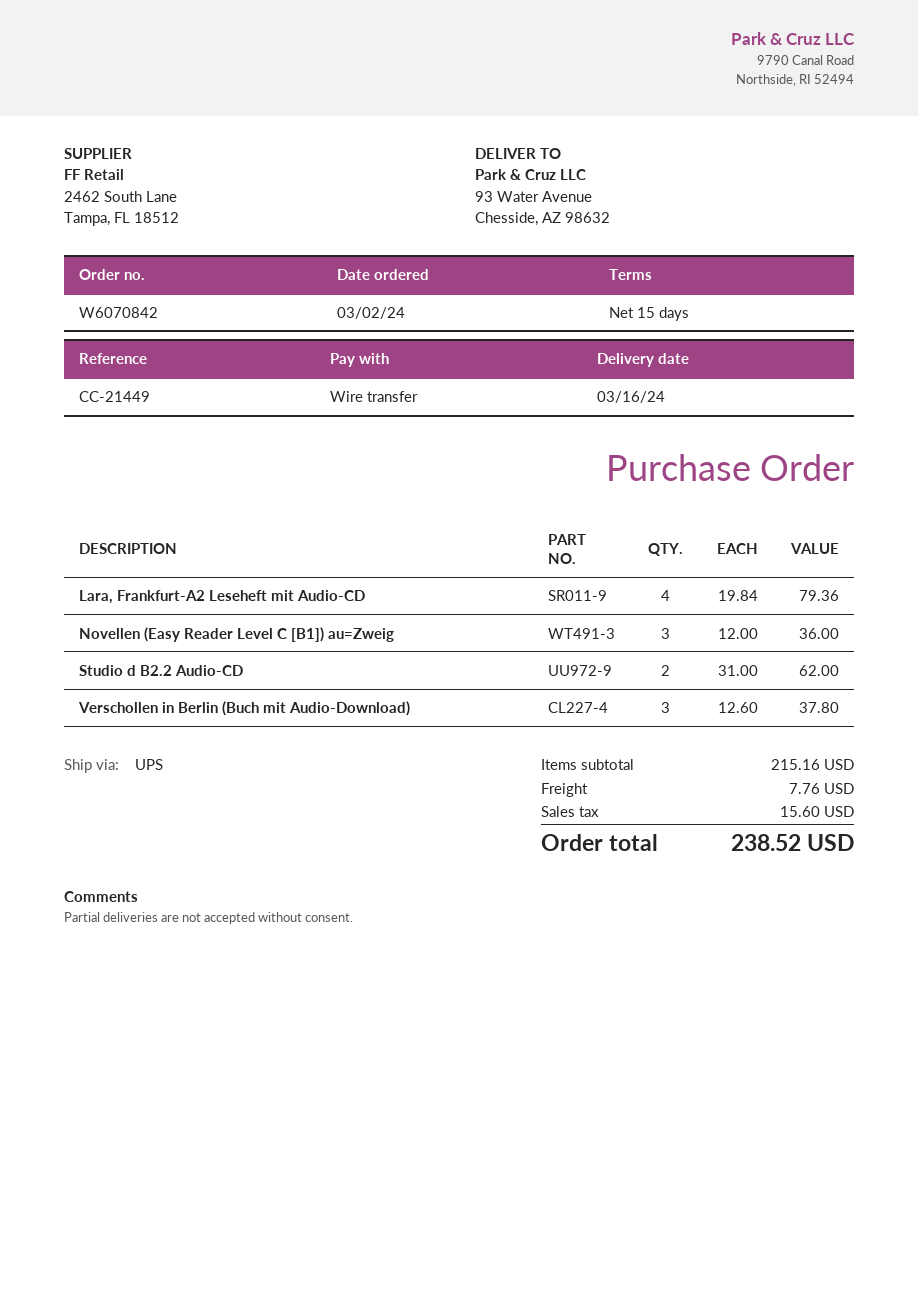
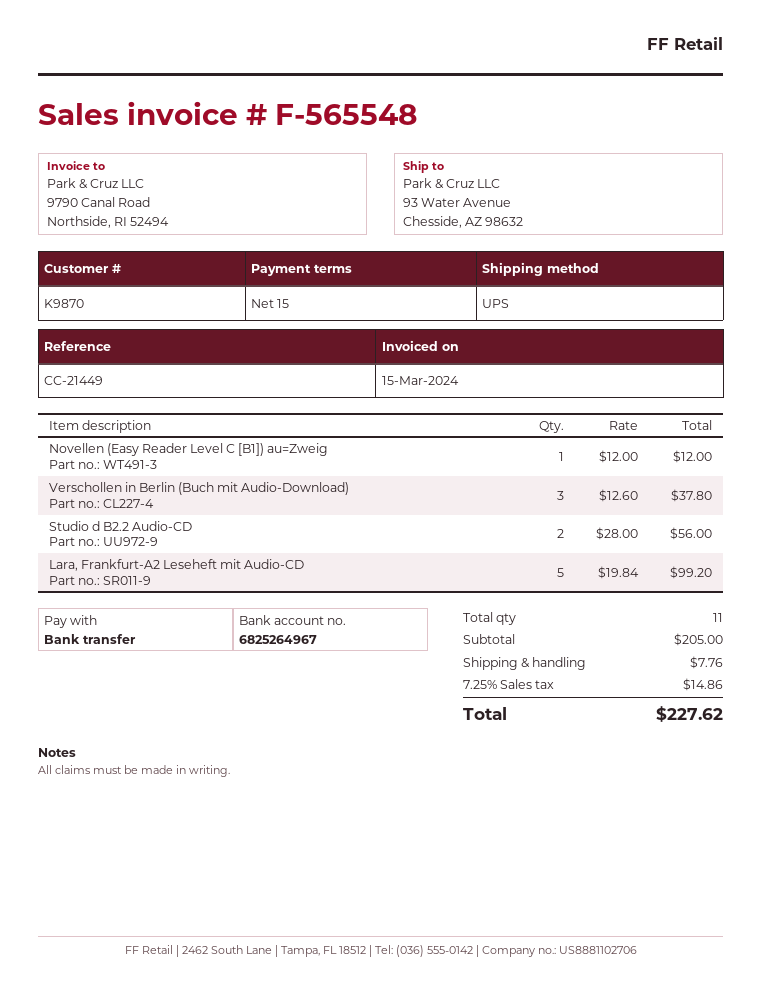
Lara, Frankfurt-A2 Leseheft mit Audio-CD: 4 x 19.84 = 79.36 -> 5 x 19.84 = 99.20
Novellen (Easy Reader Level C [B1]) au=Zweig: 3 x 12.00 = 36.00 -> 1 x 12.00 = 12.00
Studio d B2.2 Audio-CD: 2 x 31.00 = 62.00 -> 2 x 28.00 = 56.00
subtotal: 215.16 -> 205.00
tax: 15.60 -> 14.86
total: 238.52 -> 227.62

